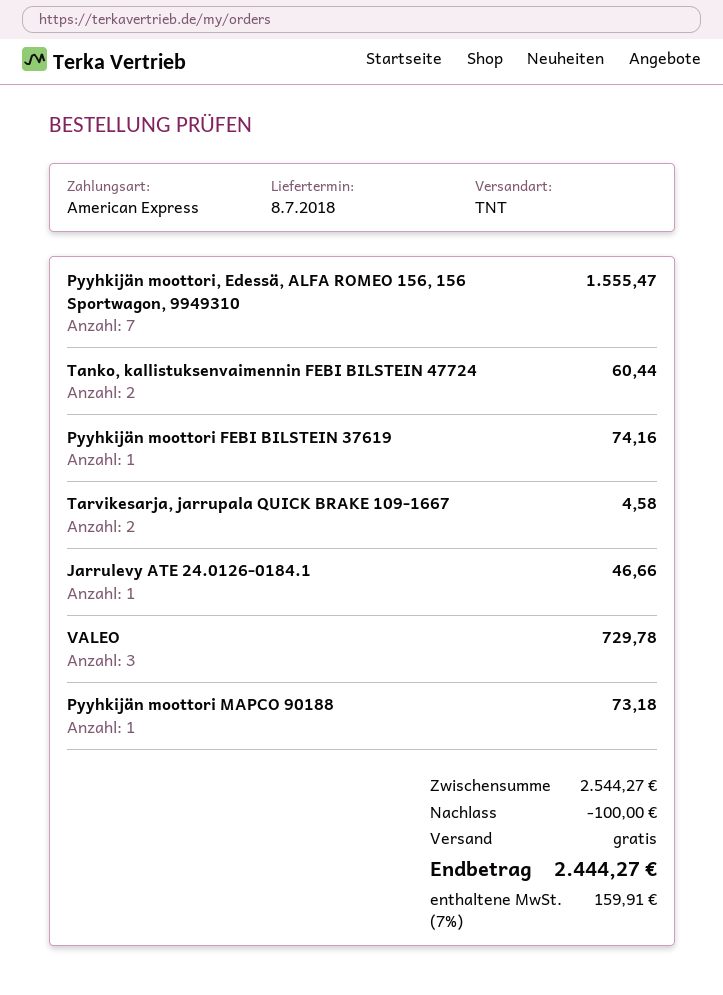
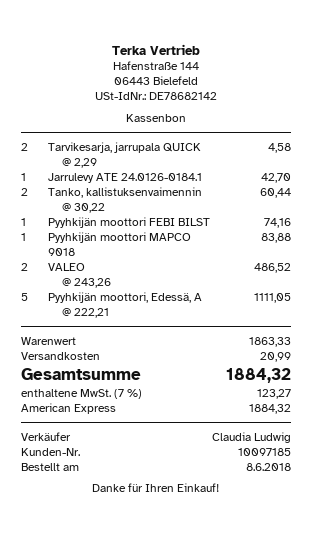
Pyyhkijän moottori, Edessä, ALFA ROMEO 156, 156 Sportwagon, 9949310: 7 for 1555.47 -> 5 for 1111.05
Jarrulevy ATE 24.0126-0184.1: 1 for 46.66 -> 1 for 42.70
VALEO: 3 for 729.78 -> 2 for 486.52
Pyyhkijän moottori MAPCO 90188: 1 for 73.18 -> 1 for 83.88
subtotal: 2544.27 -> 1863.33
discount: 100.00 -> none
shipping: 0.00 -> 20.99
tax: 7% = 159.91 -> 7% = 123.27
total: 2444.27 -> 1884.32

